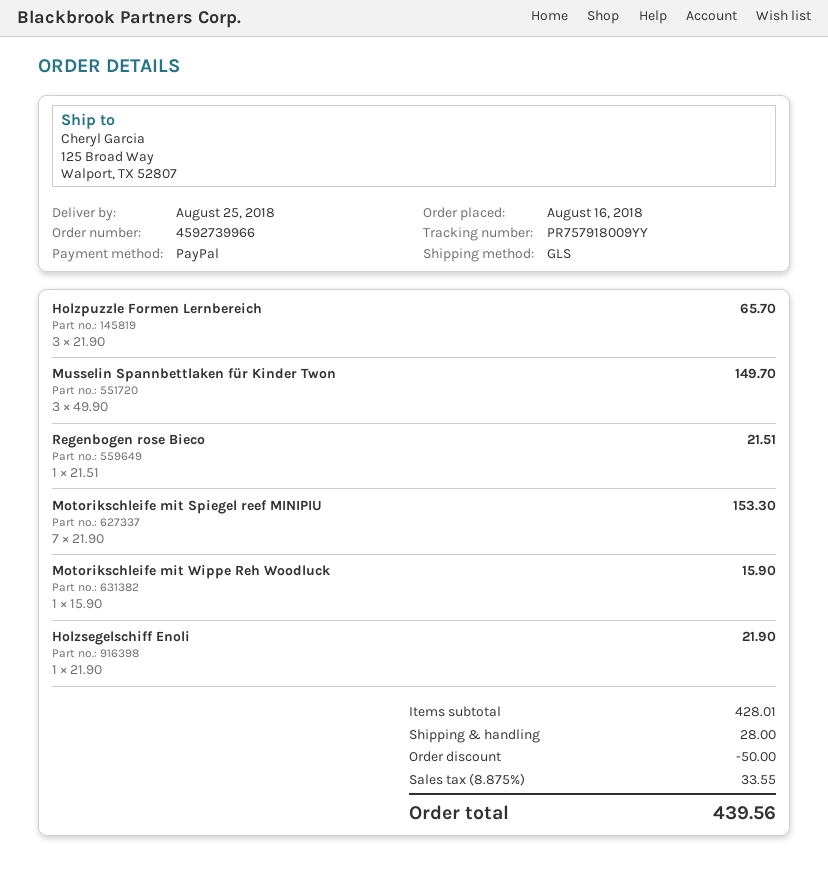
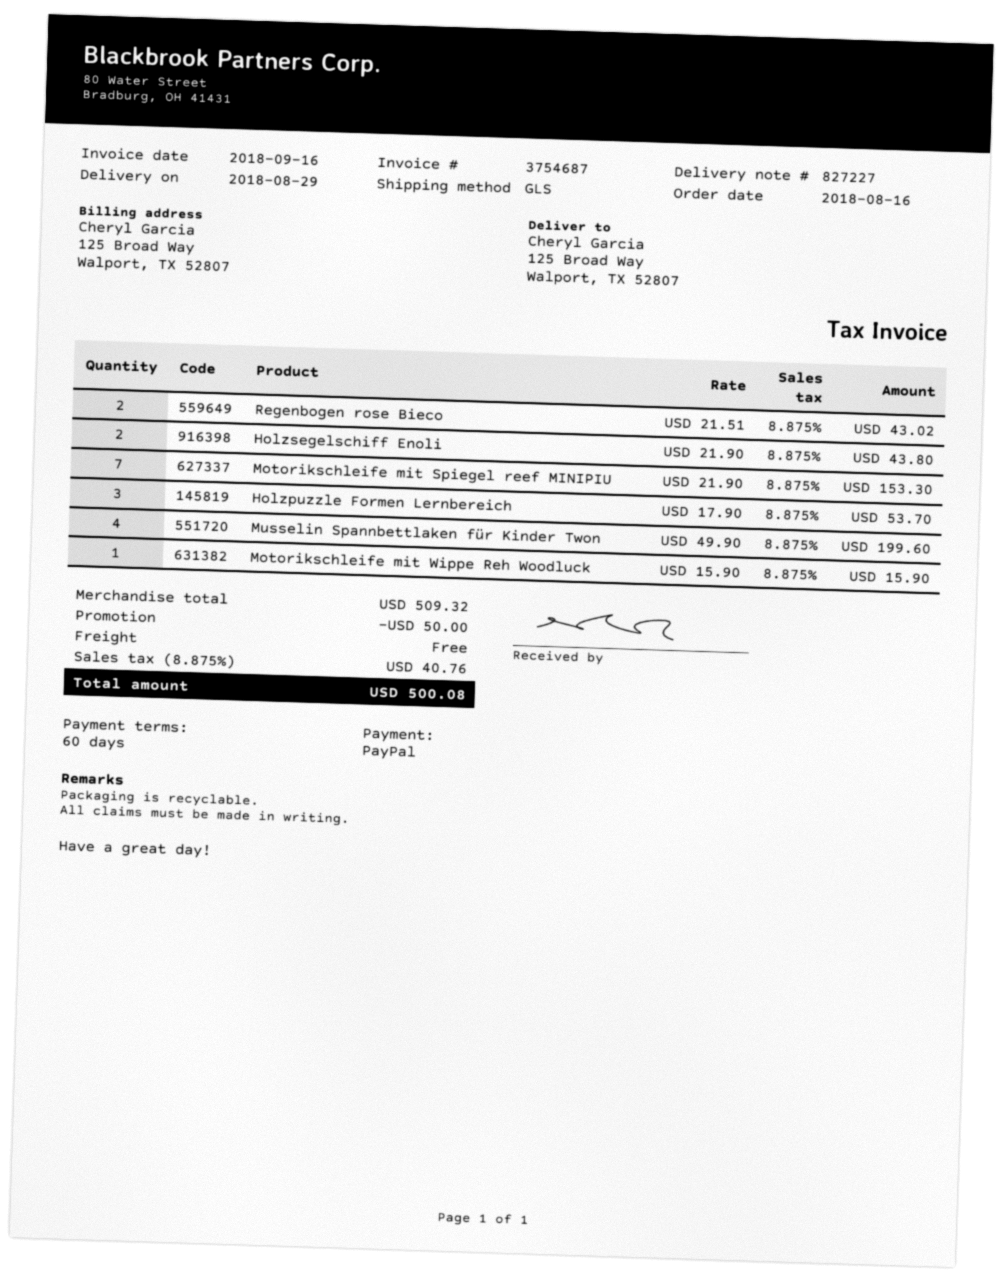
delivery date: 2018-08-25 -> 2018-08-29
Holzpuzzle Formen Lernbereich: 3 x 21.90 = 65.70 -> 3 x 17.90 = 53.70
Musselin Spannbettlaken für Kinder Twon: 3 x 49.90 = 149.70 -> 4 x 49.90 = 199.60
Regenbogen rose Bieco: 1 x 21.51 = 21.51 -> 2 x 21.51 = 43.02
Holzsegelschiff Enoli: 1 x 21.90 = 21.90 -> 2 x 21.90 = 43.80
subtotal: 428.01 -> 509.32
shipping: 28.00 -> 0.00
tax: 8.875% = 33.55 -> 8.875% = 40.76
total: 439.56 -> 500.08

